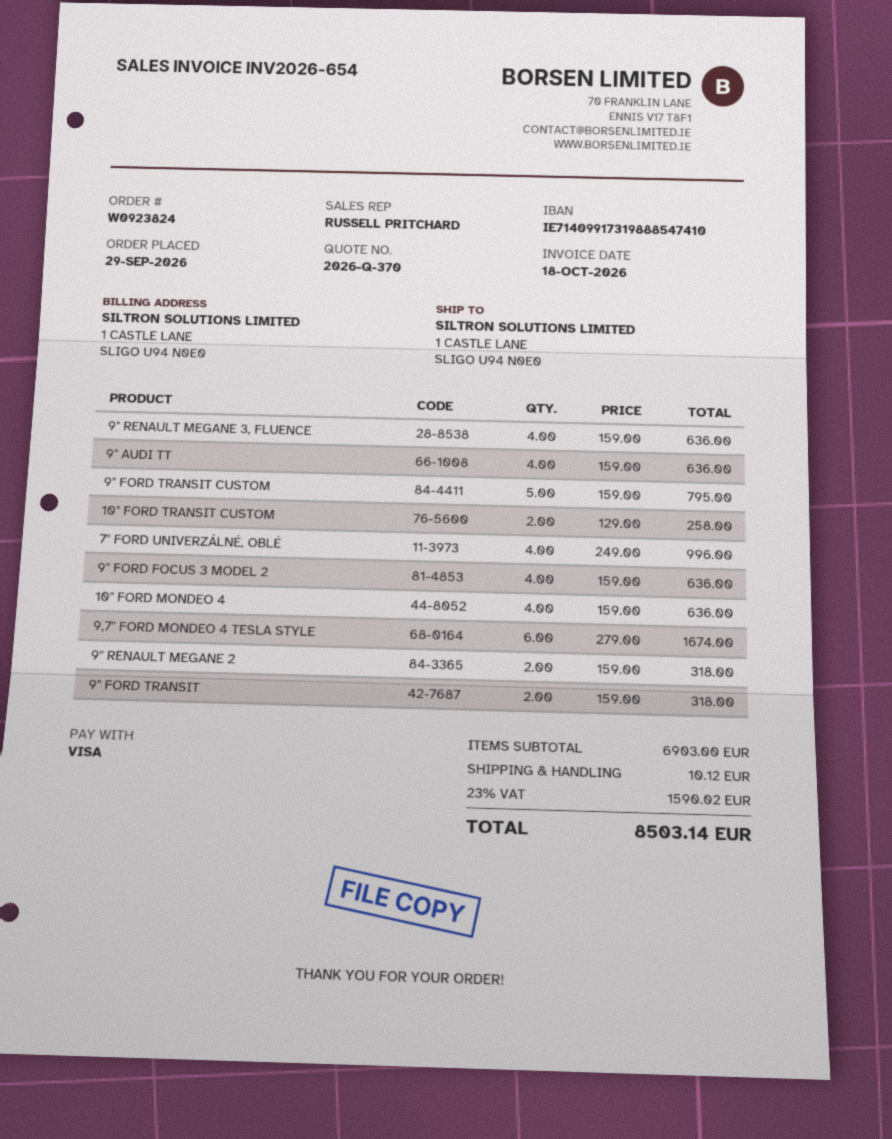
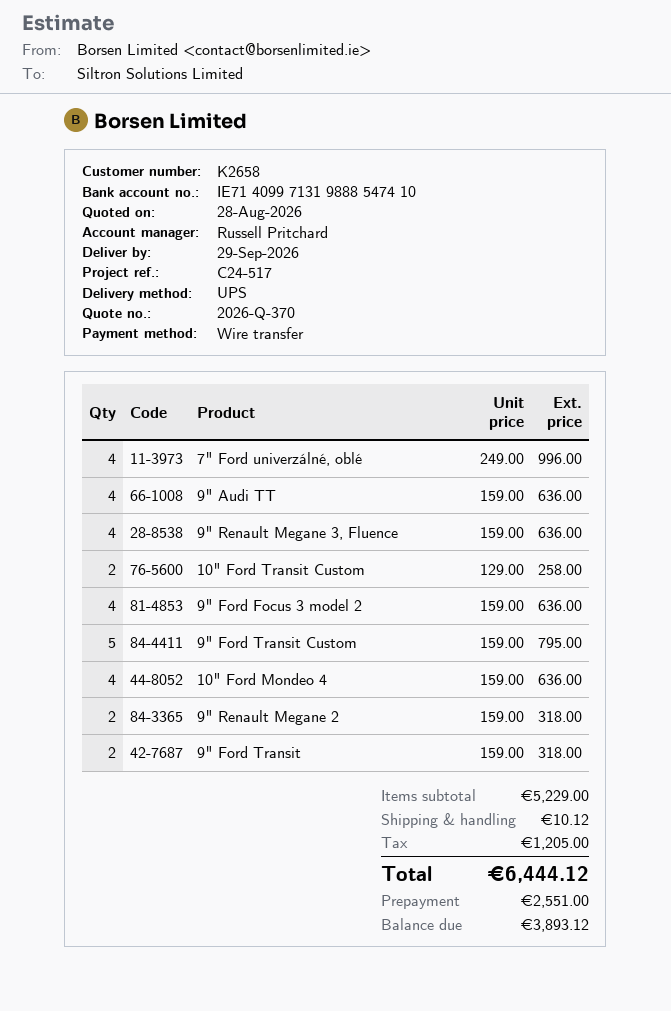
payment method: Visa -> bank transfer
bank account: IE71409917319888547410 -> IE71409971319888547410
9,7" FORD MONDEO 4 TESLA STYLE: 6 x 279.00 = 1674.00 -> none
subtotal: 6903.00 -> 5229.00
tax: 1590.02 -> 1205.00
total: 8503.14 -> 6444.12

